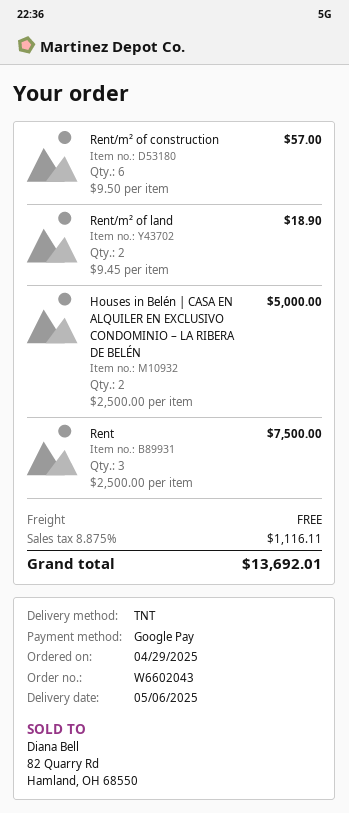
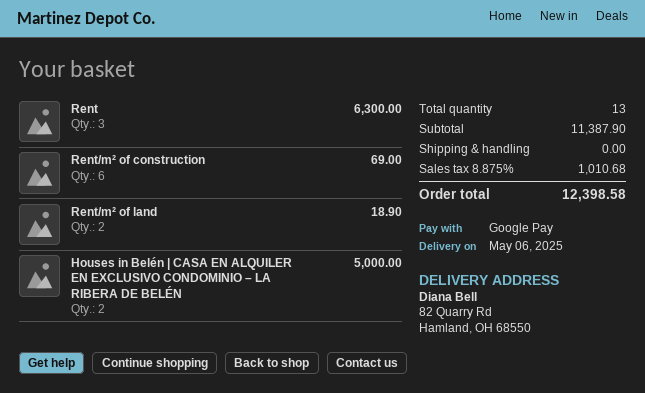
Rent/m² of construction: 6 for 57.00 -> 6 for 69.00
Rent: 3 for 7500.00 -> 3 for 6300.00
tax: 8.875% = 1116.11 -> 8.875% = 1010.68
total: 13692.01 -> 12398.58

